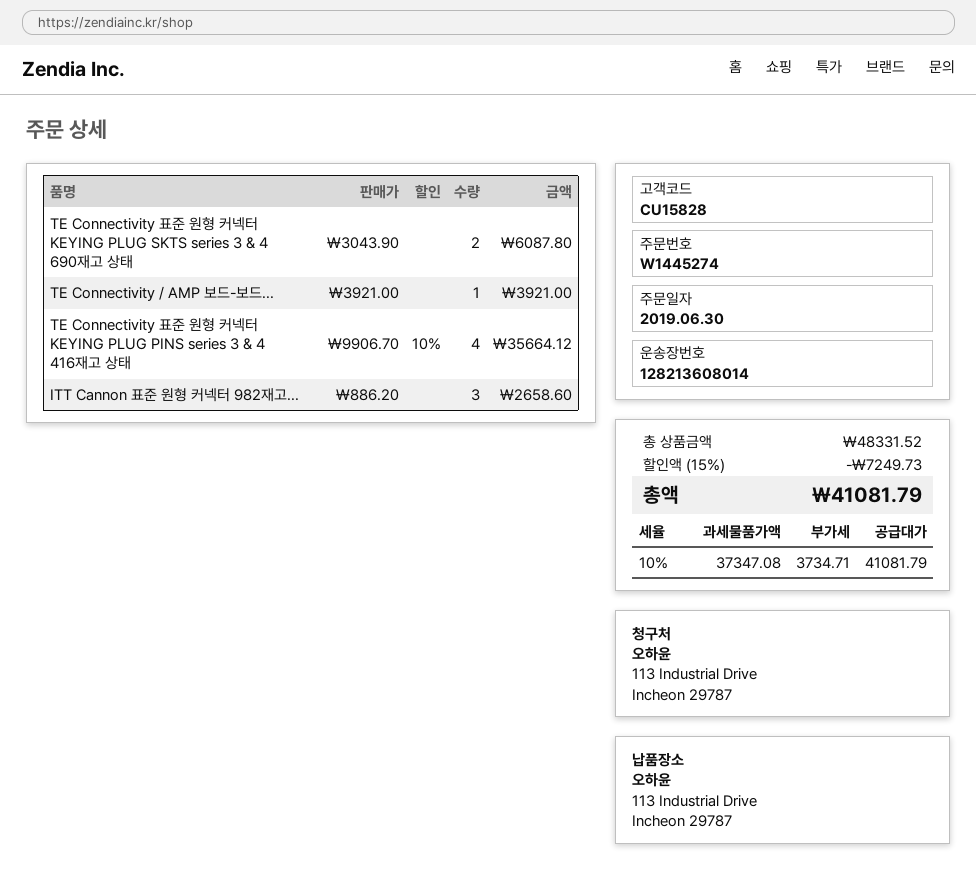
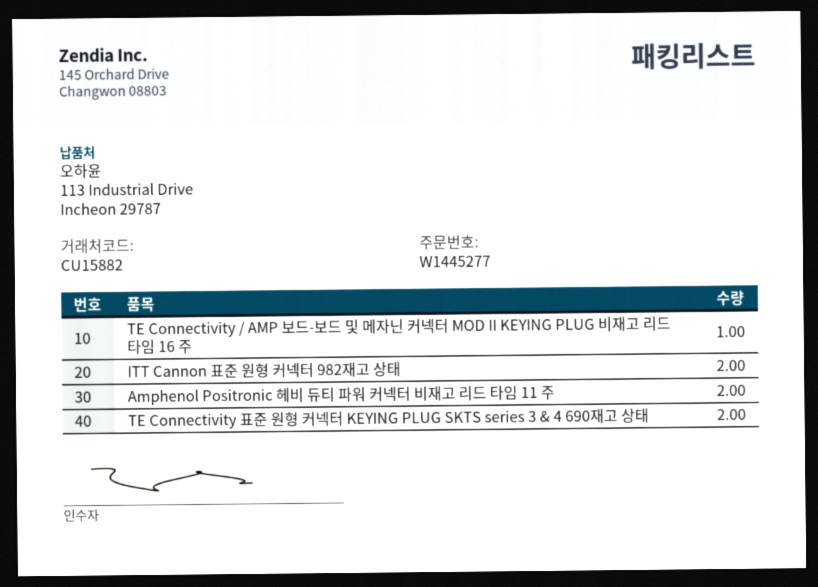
order number: W1445274 -> W1445277
customer number: CU15828 -> CU15882
TE Connectivity 표준 원형 커넥터 KEYING PLUG PINS series 3 & 4 416재고 상태: 4 -> none
ITT Cannon 표준 원형 커넥터 982재고...: 3 -> 2
Amphenol Positronic 헤비 듀티 파워 커넥터 비재고 리드 타임 11 주: none -> 2

